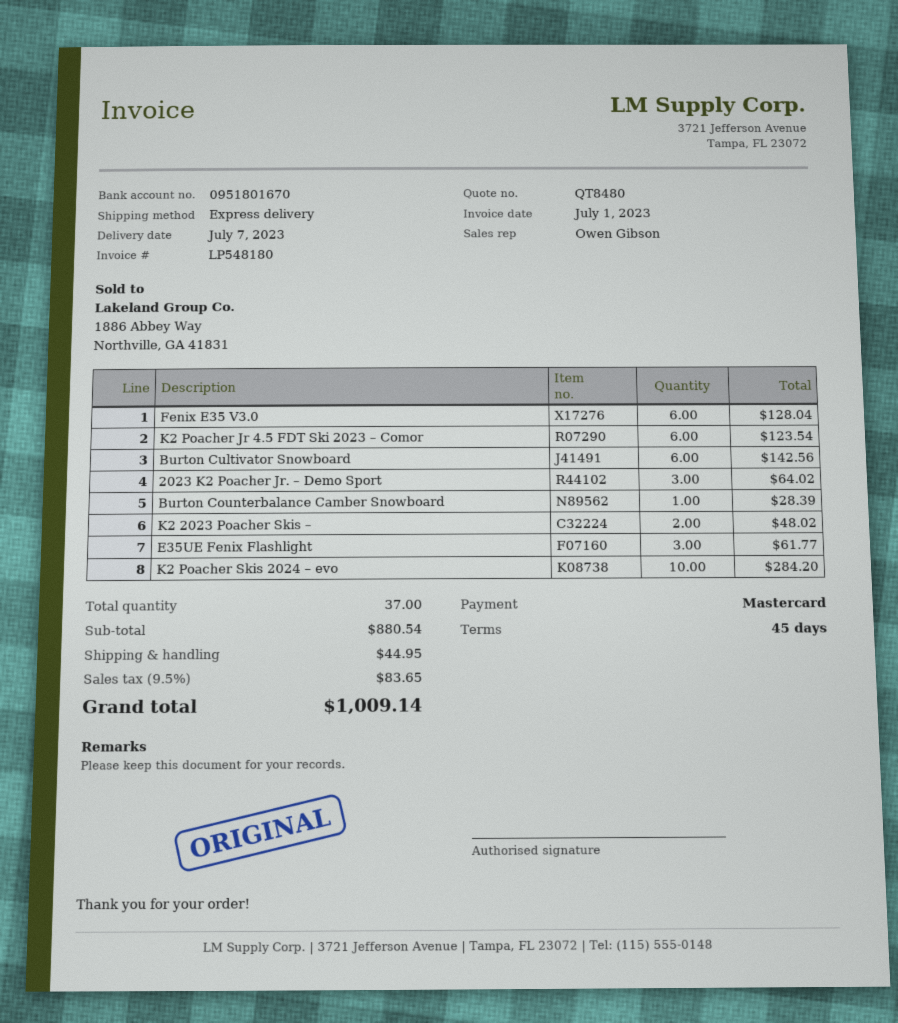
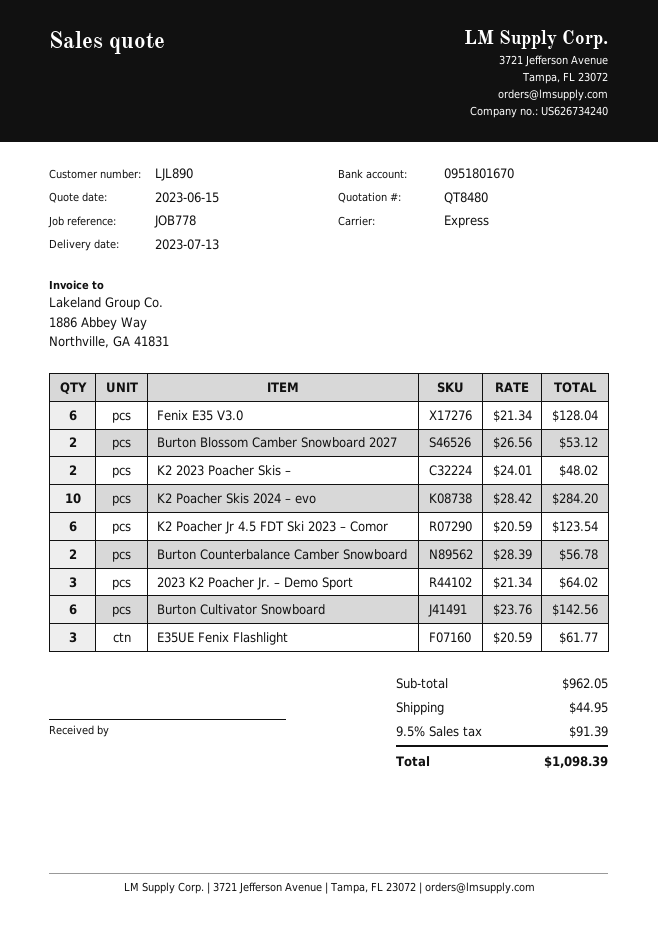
delivery date: 2023-07-07 -> 2023-07-13
Burton Counterbalance Camber Snowboard: 1 for 28.39 -> 2 for 56.78
Burton Blossom Camber Snowboard 2027: none -> 2 for 53.12
subtotal: 880.54 -> 962.05
tax: 9.5% = 83.65 -> 9.5% = 91.39
total: 1009.14 -> 1098.39

